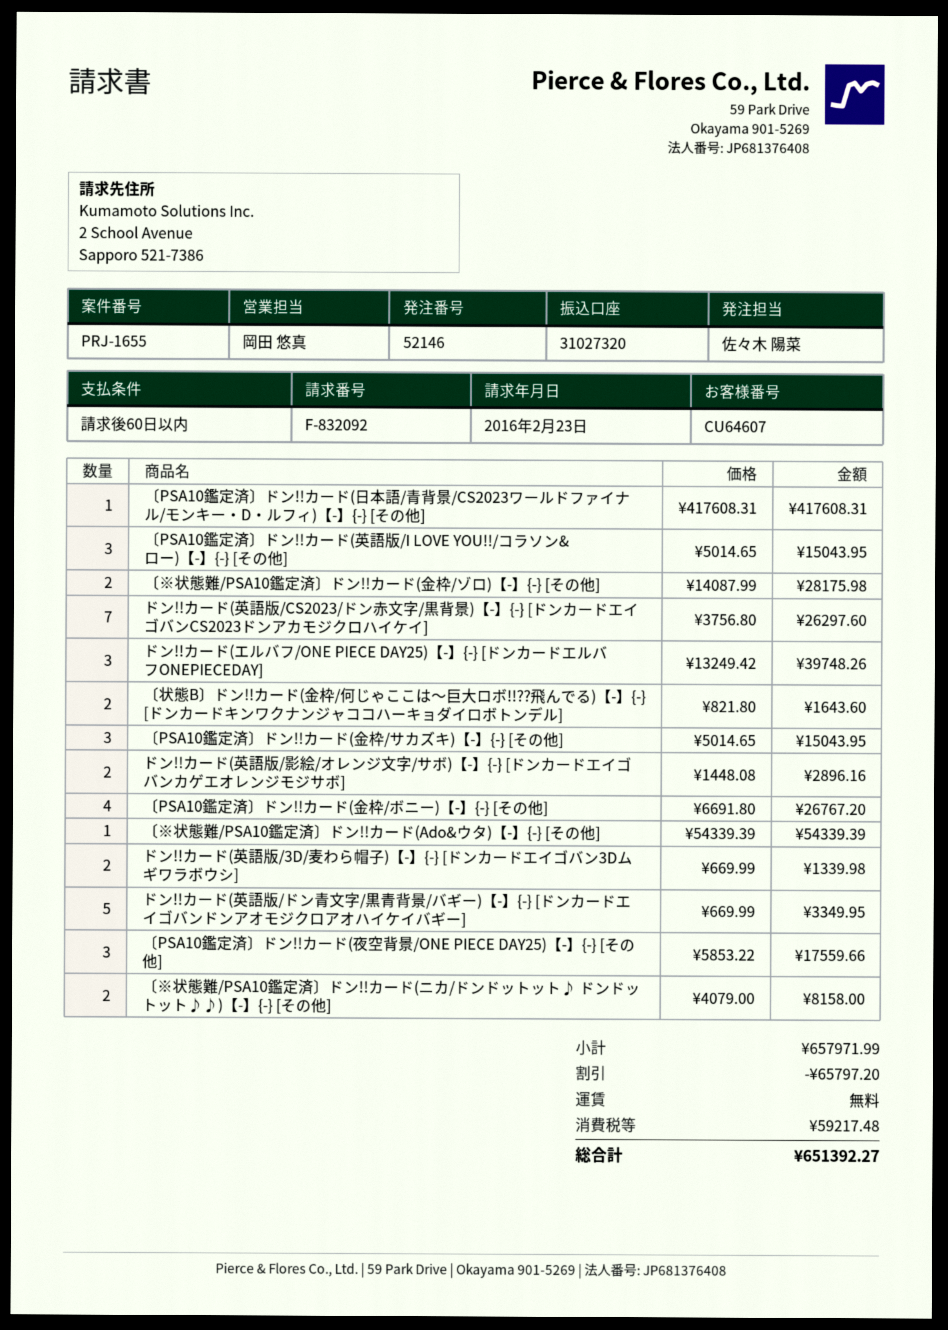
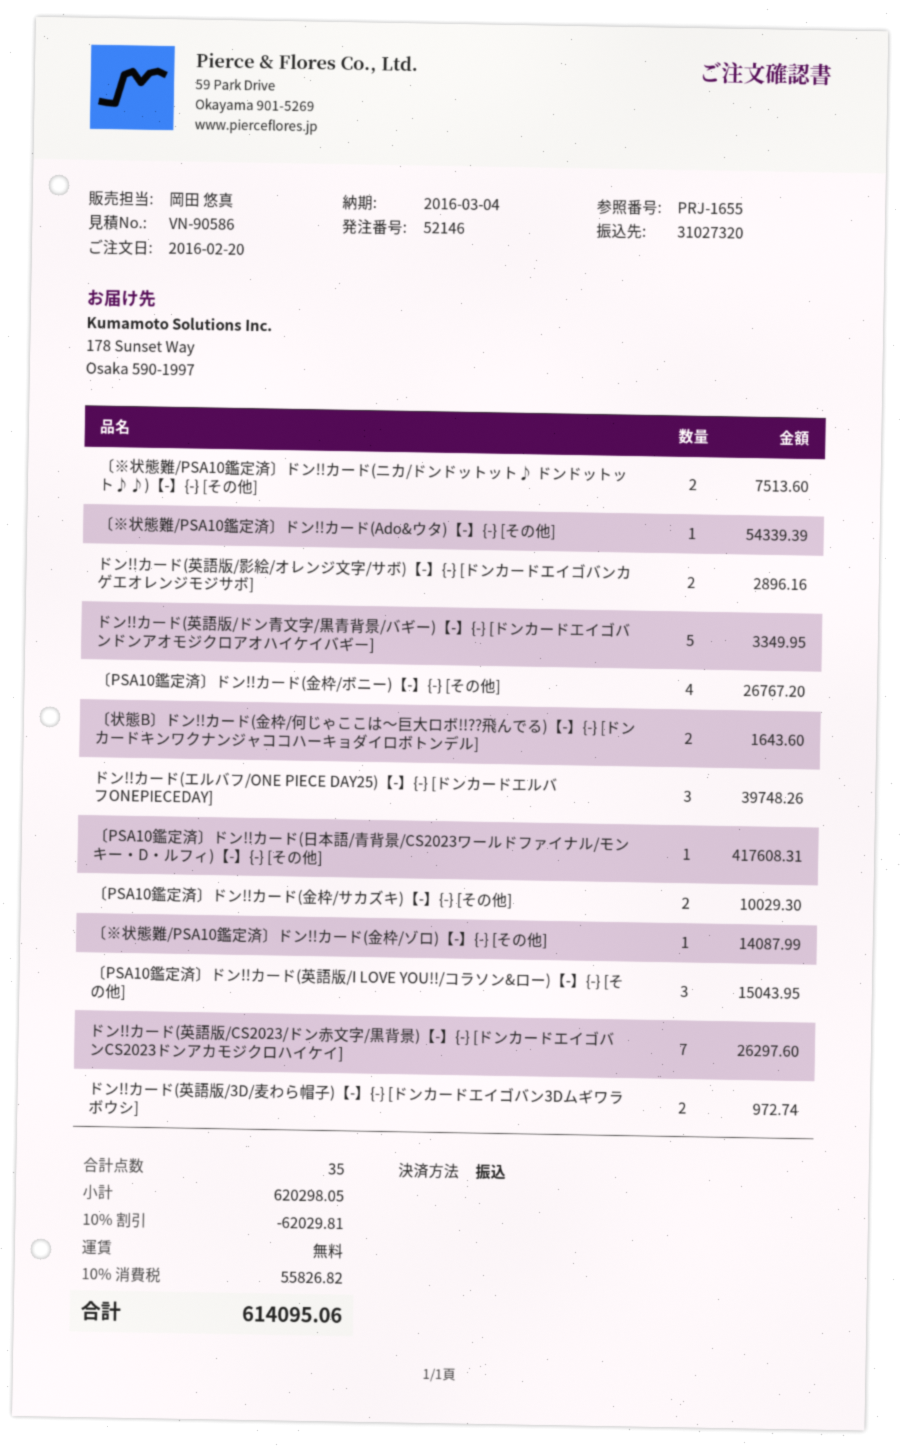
〔※状態難/PSA10鑑定済〕ドン!!カード(金枠/ゾロ)【-】{-} [その他]: 2 for 28175.98 -> 1 for 14087.99
〔PSA10鑑定済〕ドン!!カード(金枠/サカズキ)【-】{-} [その他]: 3 for 15043.95 -> 2 for 10029.30
ドン!!カード(英語版/3D/麦わら帽子)【-】{-} [ドンカードエイゴバン3Dムギワラボウシ]: 2 for 1339.98 -> 2 for 972.74
〔PSA10鑑定済〕ドン!!カード(夜空背景/ONE PIECE DAY25)【-】{-} [その他]: 3 for 17559.66 -> none
〔※状態難/PSA10鑑定済〕ドン!!カード(ニカ/ドンドットット♪ ドンドットット♪♪)【-】{-} [その他]: 2 for 8158.00 -> 2 for 7513.60
subtotal: 657971.99 -> 620298.05
discount: 65797.20 -> 62029.81
tax: 59217.48 -> 55826.82
total: 651392.27 -> 614095.06

